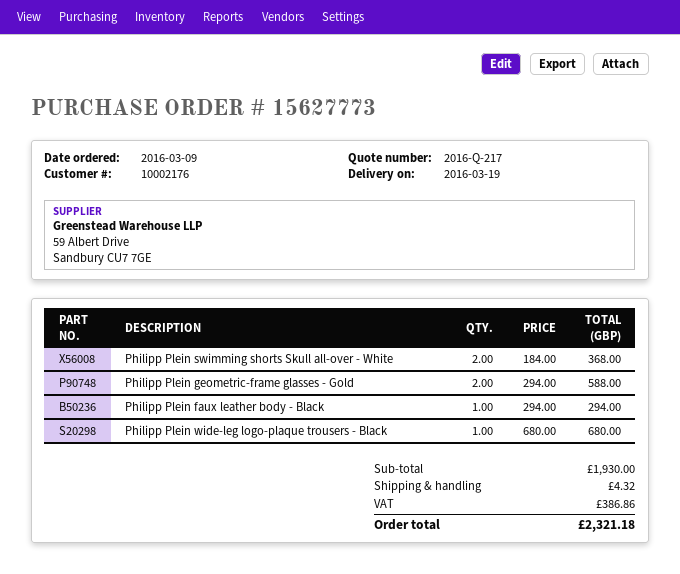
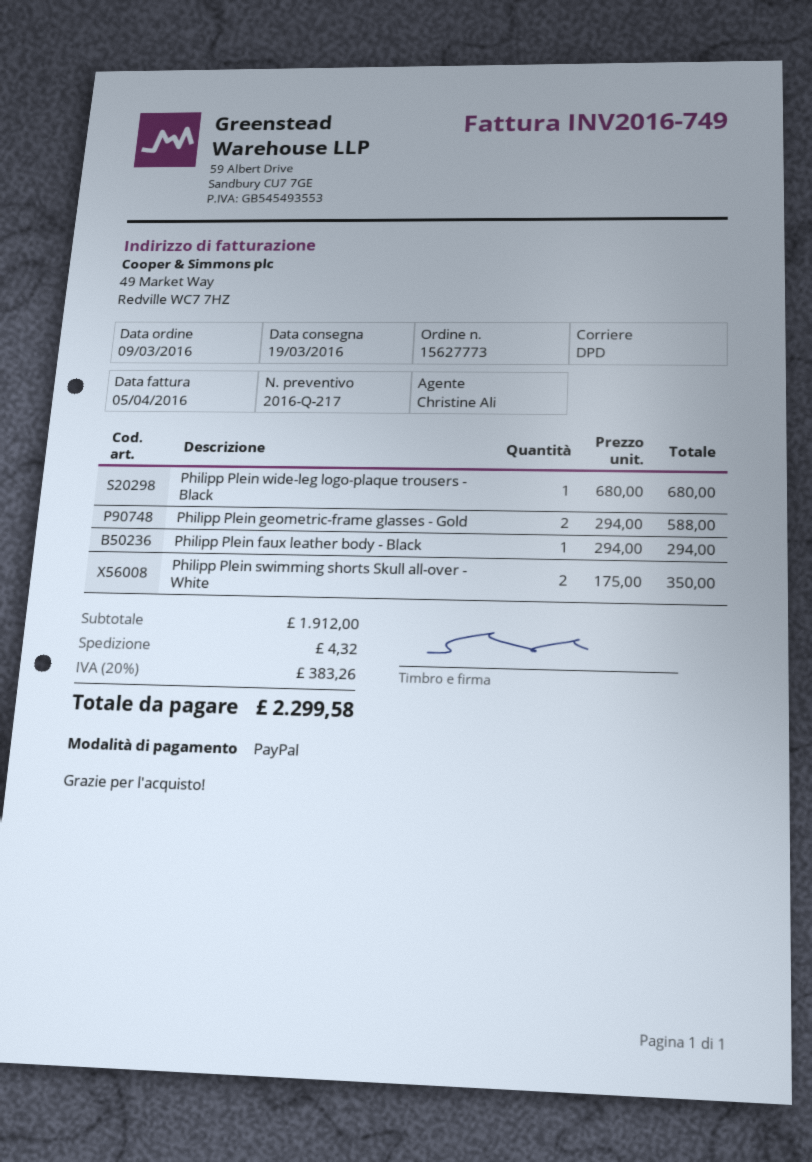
Philipp Plein swimming shorts Skull all-over - White: 2 x 184.00 = 368.00 -> 2 x 175.00 = 350.00
subtotal: 1930.00 -> 1912.00
tax: 386.86 -> 383.26
total: 2321.18 -> 2299.58

